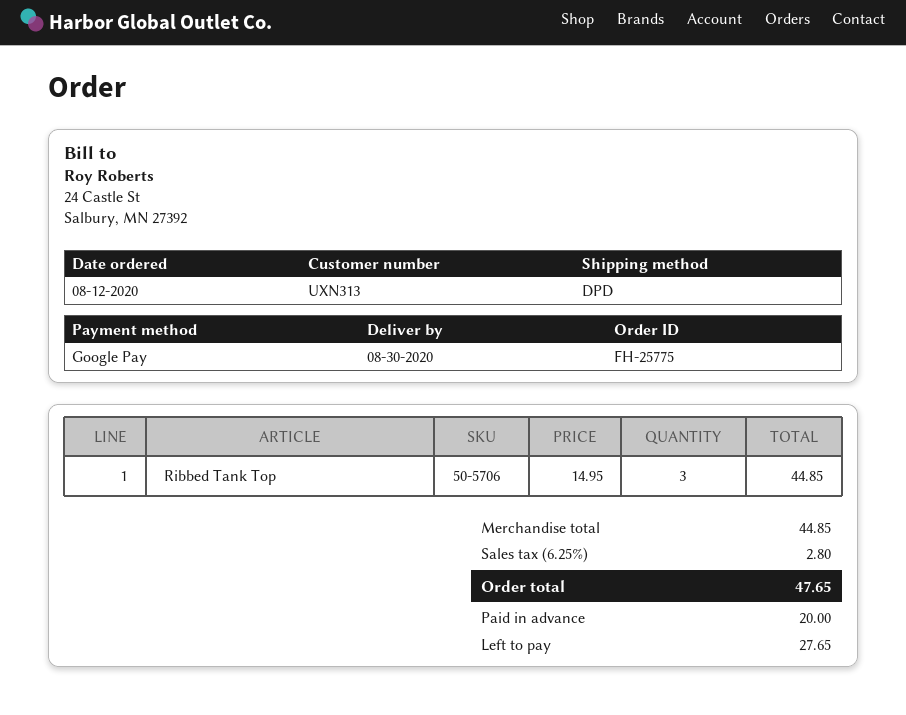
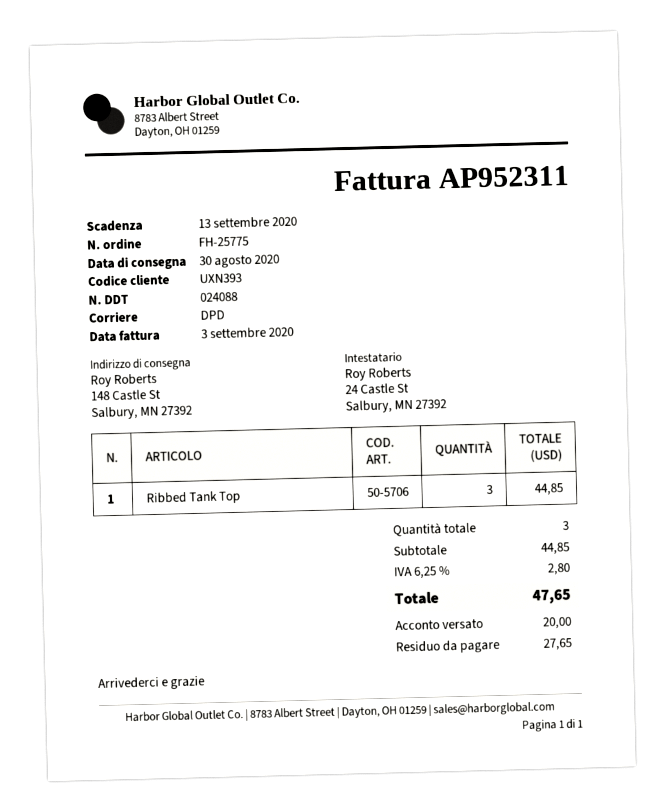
customer number: UXN313 -> UXN393

